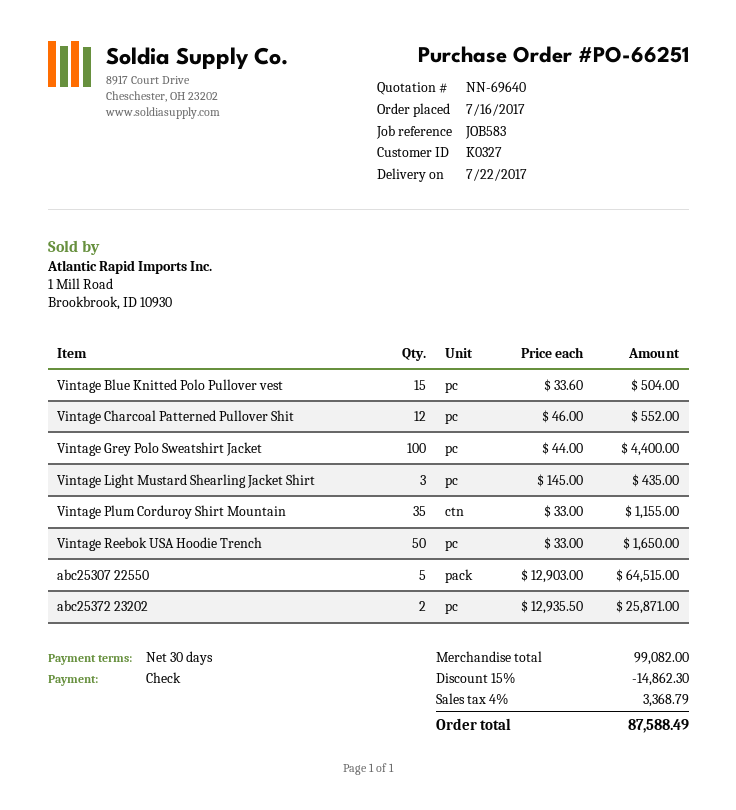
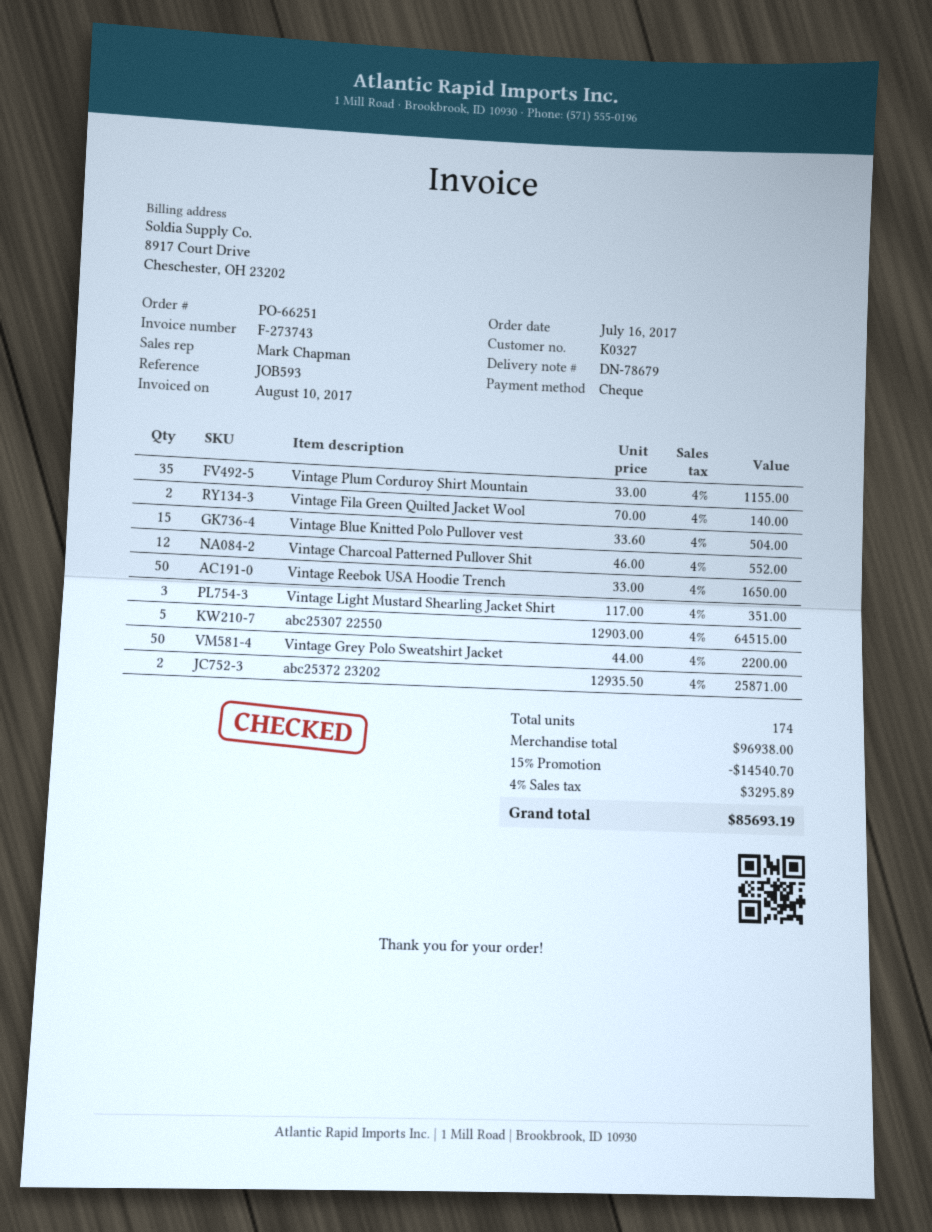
reference: JOB583 -> JOB593
Vintage Grey Polo Sweatshirt Jacket: 100 x 44.00 = 4400.00 -> 50 x 44.00 = 2200.00
Vintage Light Mustard Shearling Jacket Shirt: 3 x 145.00 = 435.00 -> 3 x 117.00 = 351.00
Vintage Fila Green Quilted Jacket Wool: none -> 2 x 70.00 = 140.00
subtotal: 99082.00 -> 96938.00
discount: 15% = 14862.30 -> 15% = 14540.70
tax: 4% = 3368.79 -> 4% = 3295.89
total: 87588.49 -> 85693.19

